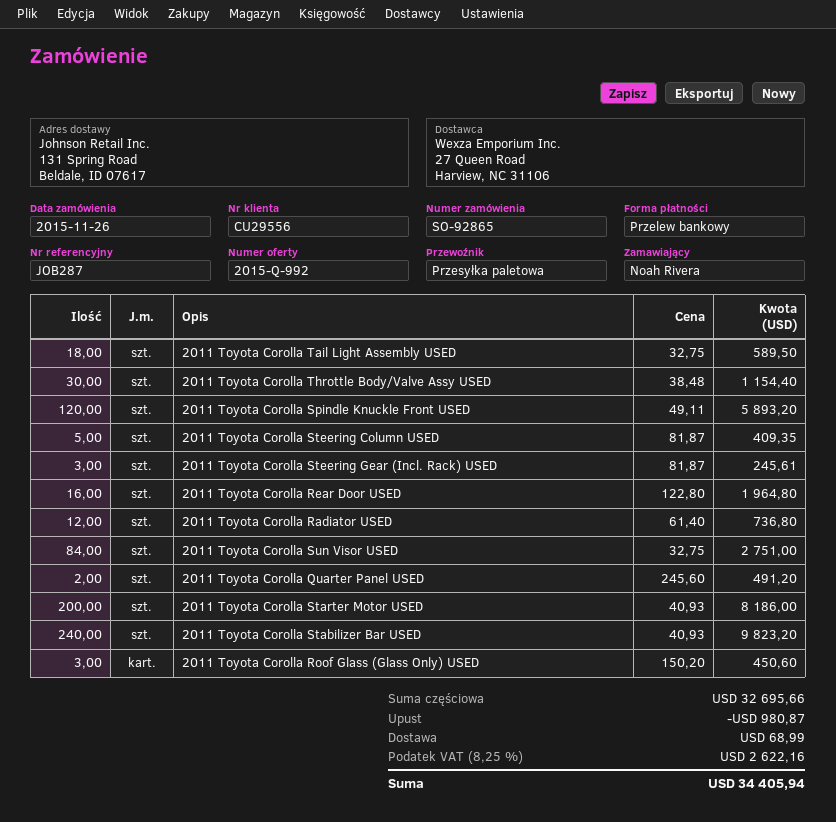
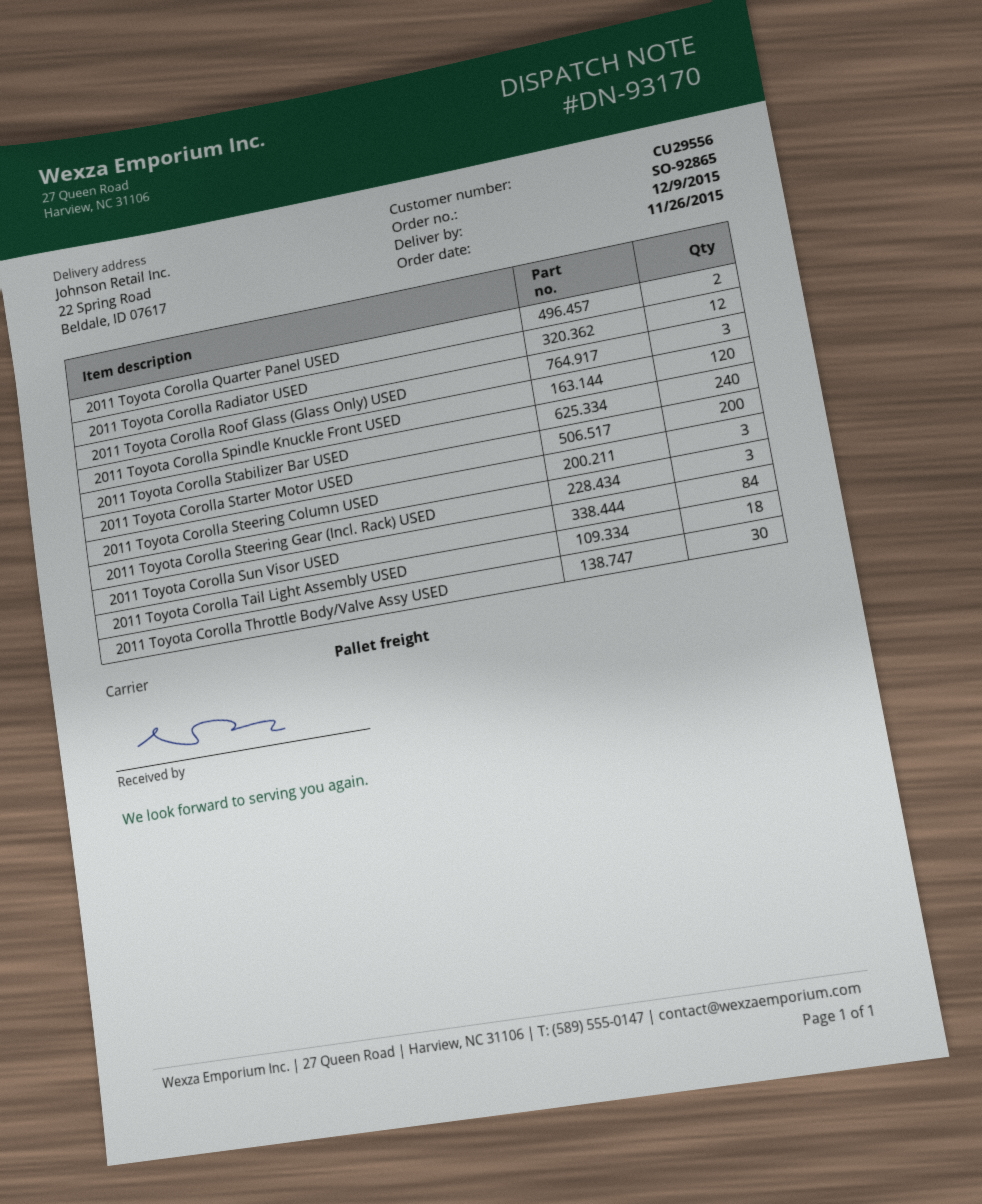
ship to: 131 Spring Road, Beldale, ID 07617 -> 22 Spring Road, Beldale, ID 07617
2011 Toyota Corolla Steering Column USED: 5 -> 3
2011 Toyota Corolla Rear Door USED: 16 -> none

